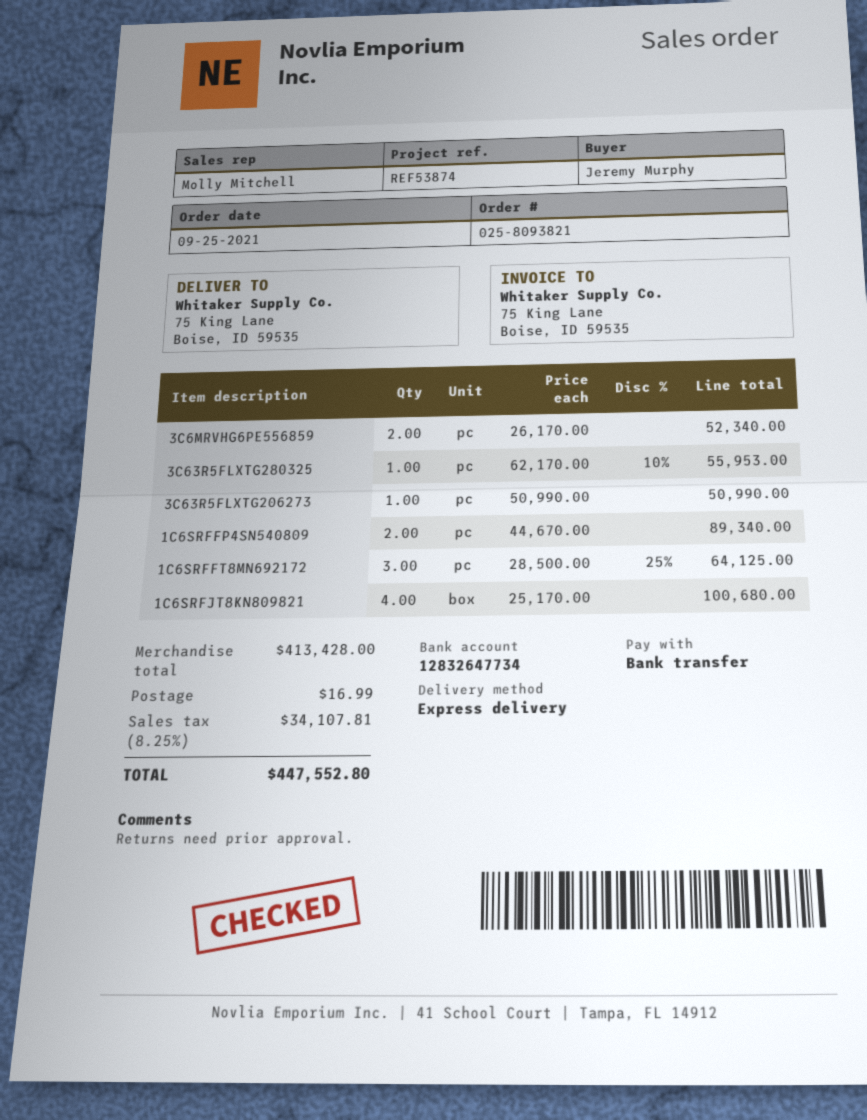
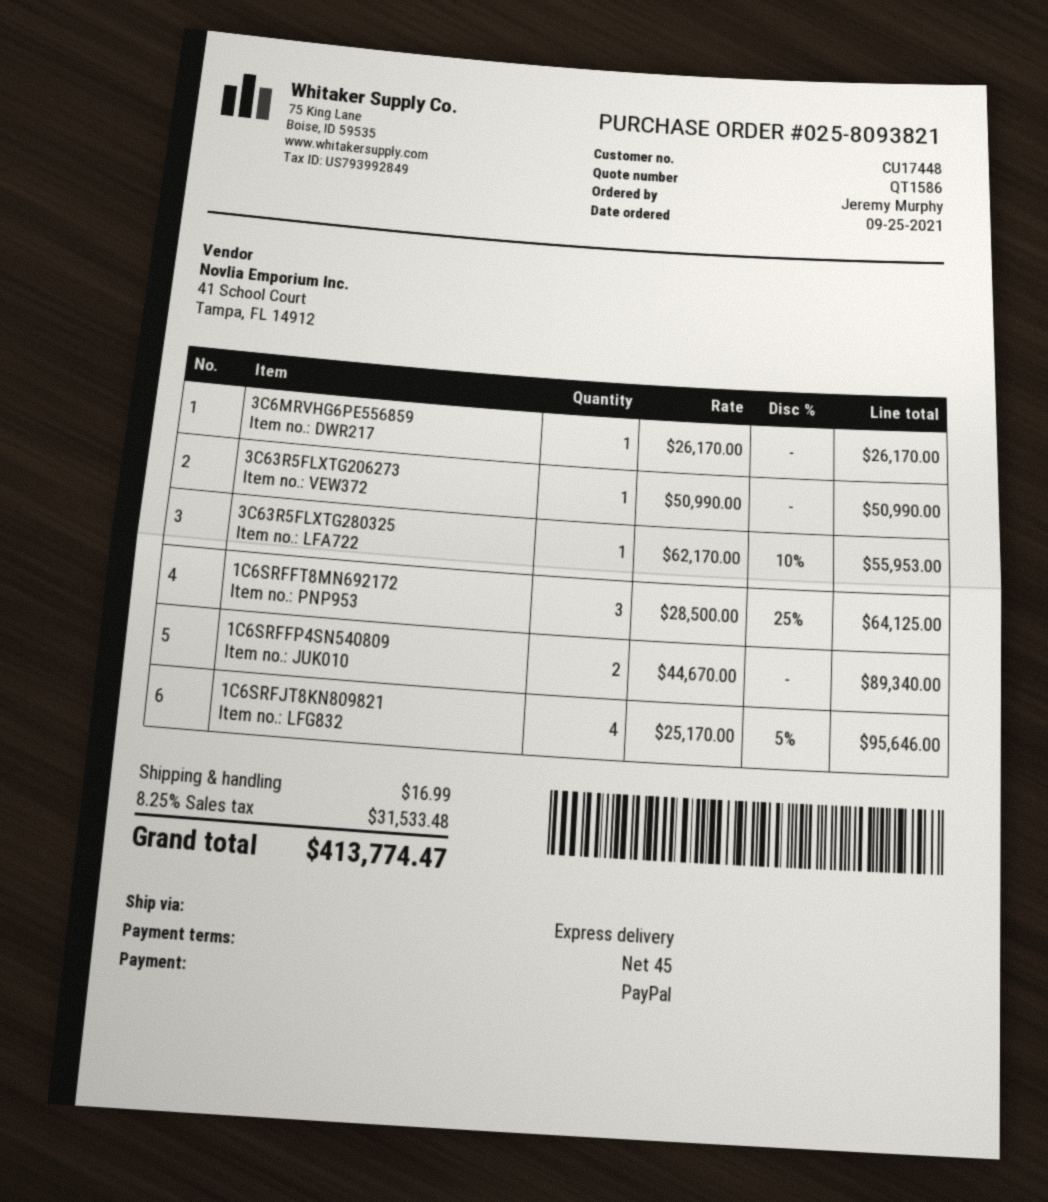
payment method: bank transfer -> PayPal
3C6MRVHG6PE556859: 2 x 26170.00 = 52340.00 -> 1 x 26170.00 = 26170.00
1C6SRFJT8KN809821: 4 x 25170.00 = 100680.00 -> 4 x 25170.00 - 5% = 95646.00
tax: 8.25% = 34107.81 -> 8.25% = 31533.48
total: 447552.80 -> 413774.47

